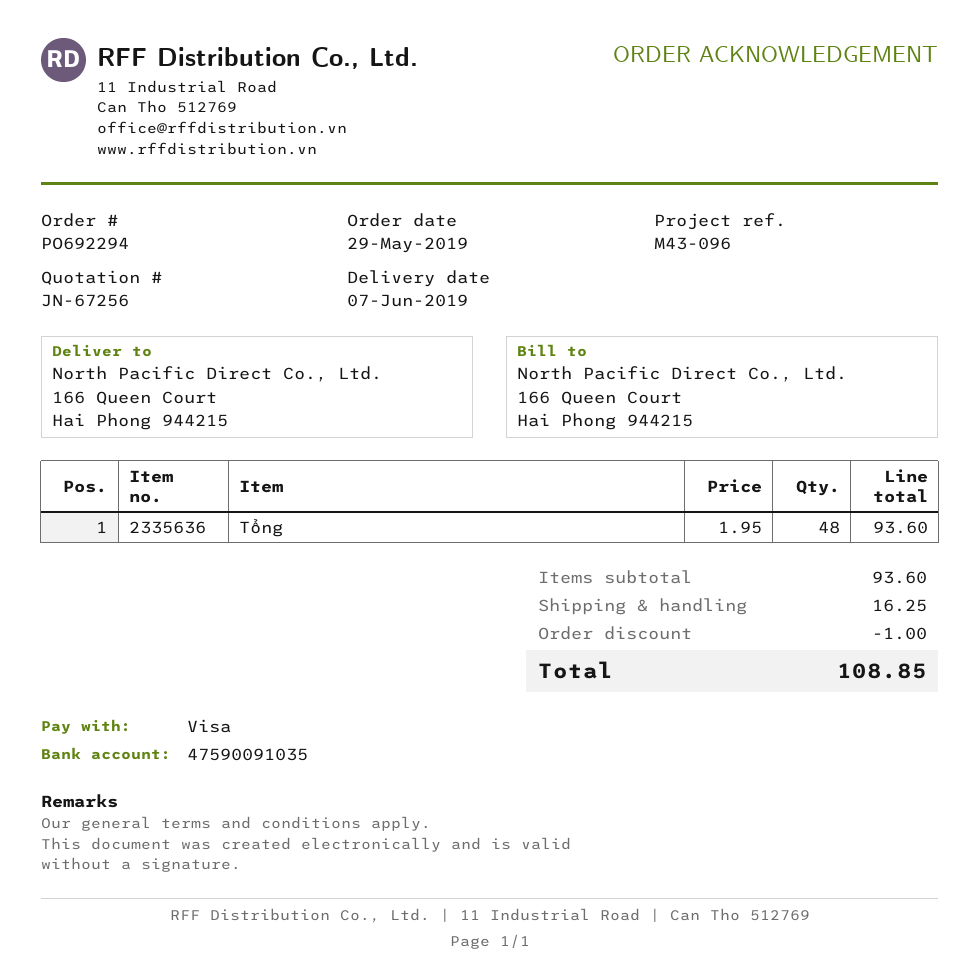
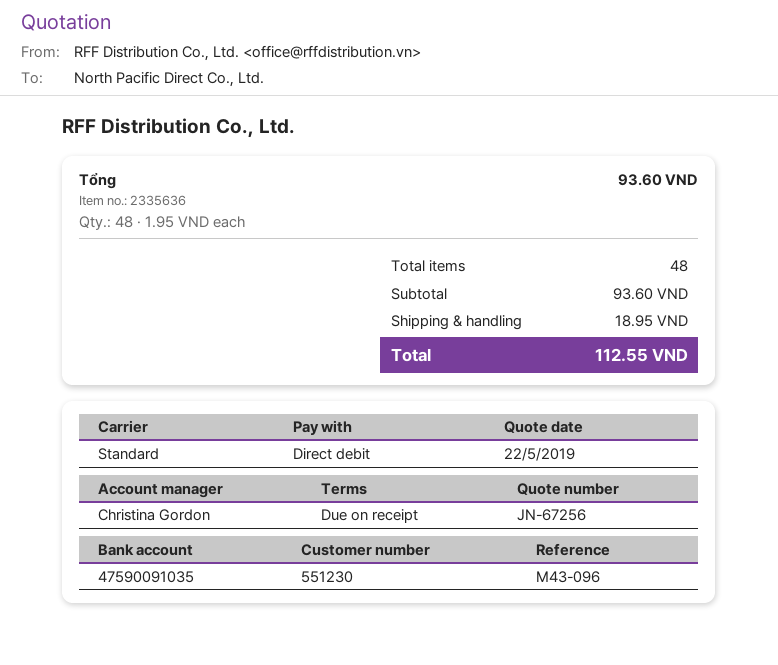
payment method: Visa -> direct debit
discount: 1.00 -> none
shipping: 16.25 -> 18.95
total: 108.85 -> 112.55

